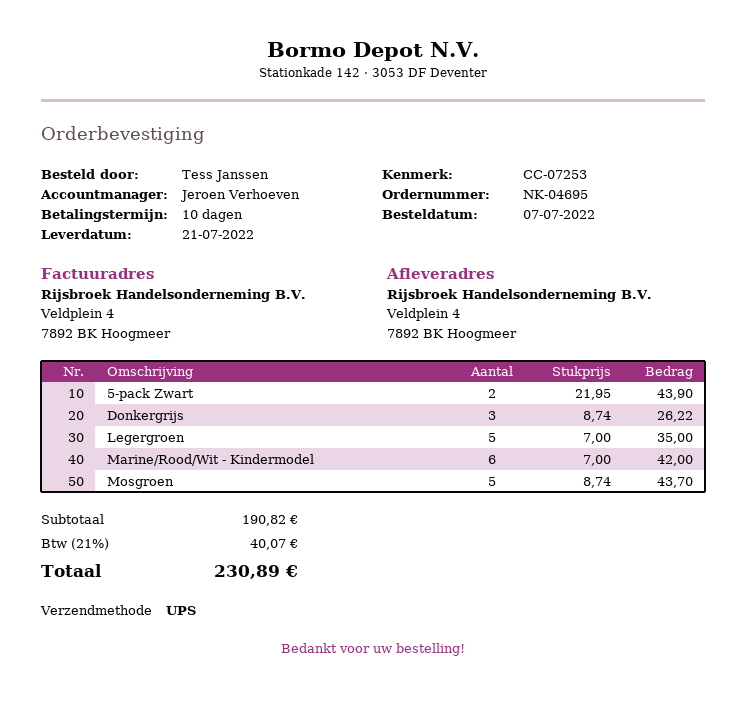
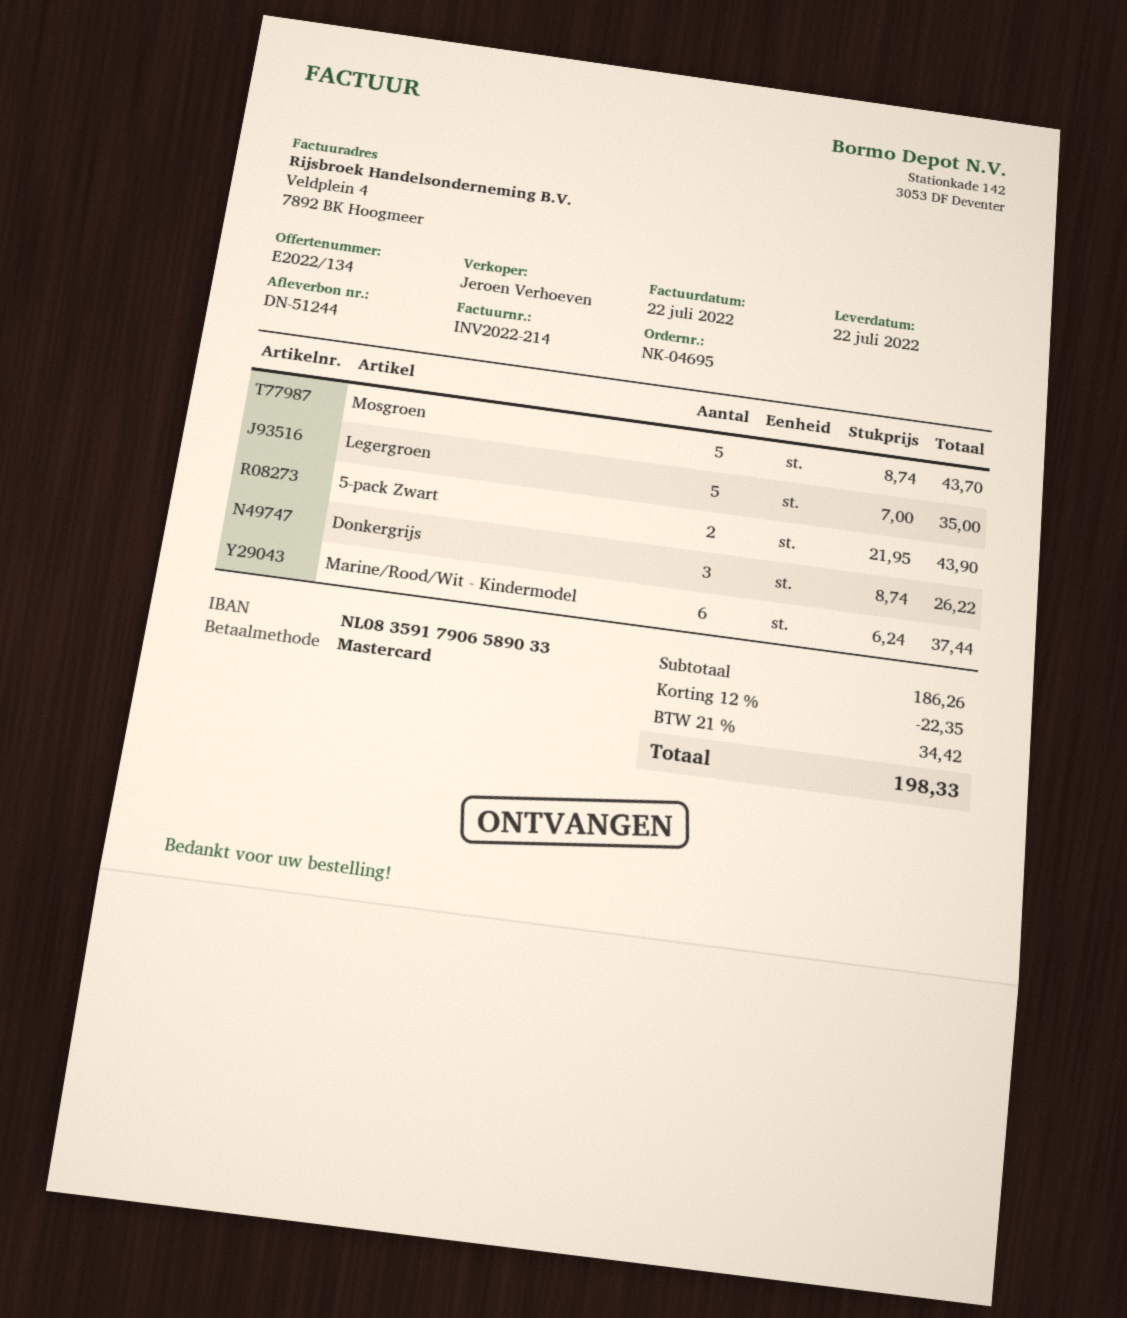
delivery date: 2022-07-21 -> 2022-07-22
Marine/Rood/Wit - Kindermodel: 6 x 7.00 = 42.00 -> 6 x 6.24 = 37.44
subtotal: 190.82 -> 186.26
discount: none -> 12% = 22.35
tax: 21% = 40.07 -> 21% = 34.42
total: 230.89 -> 198.33

